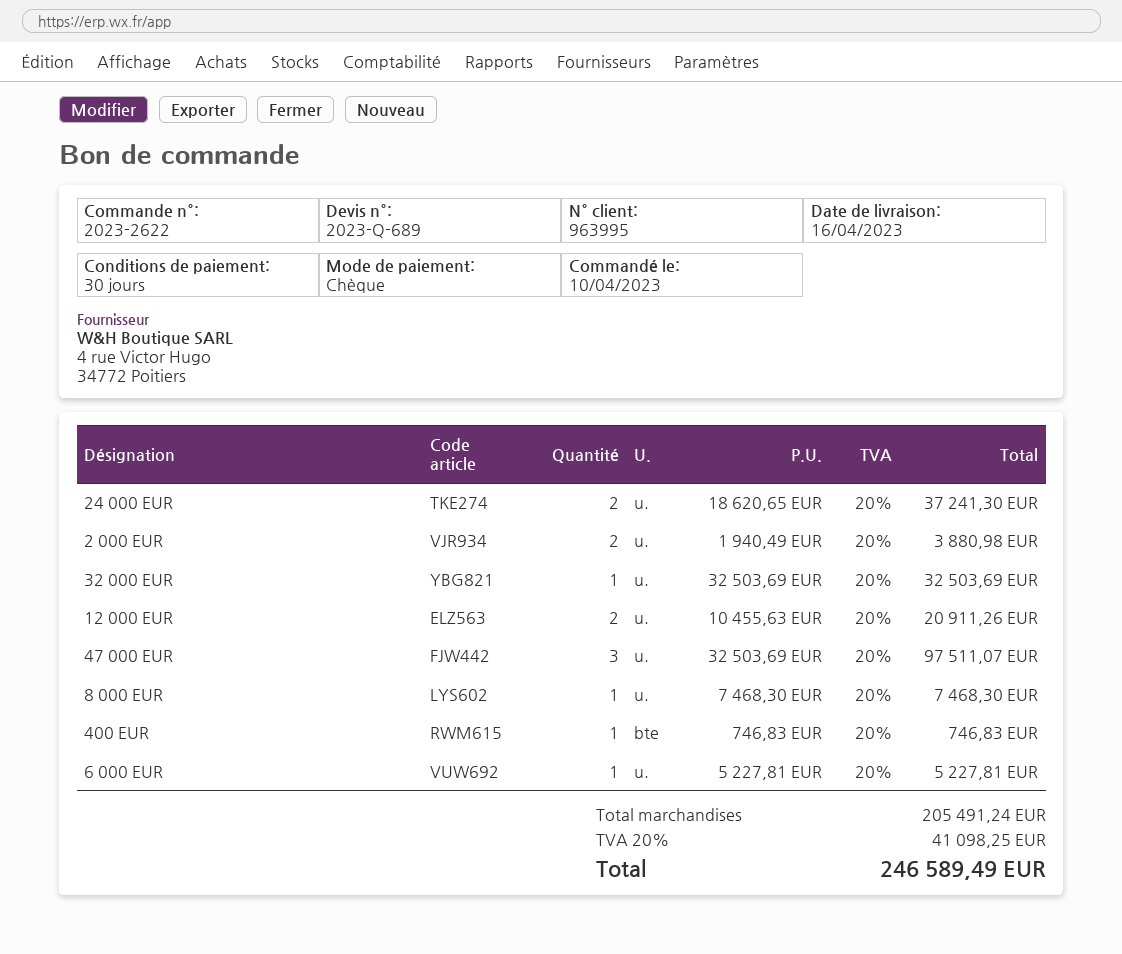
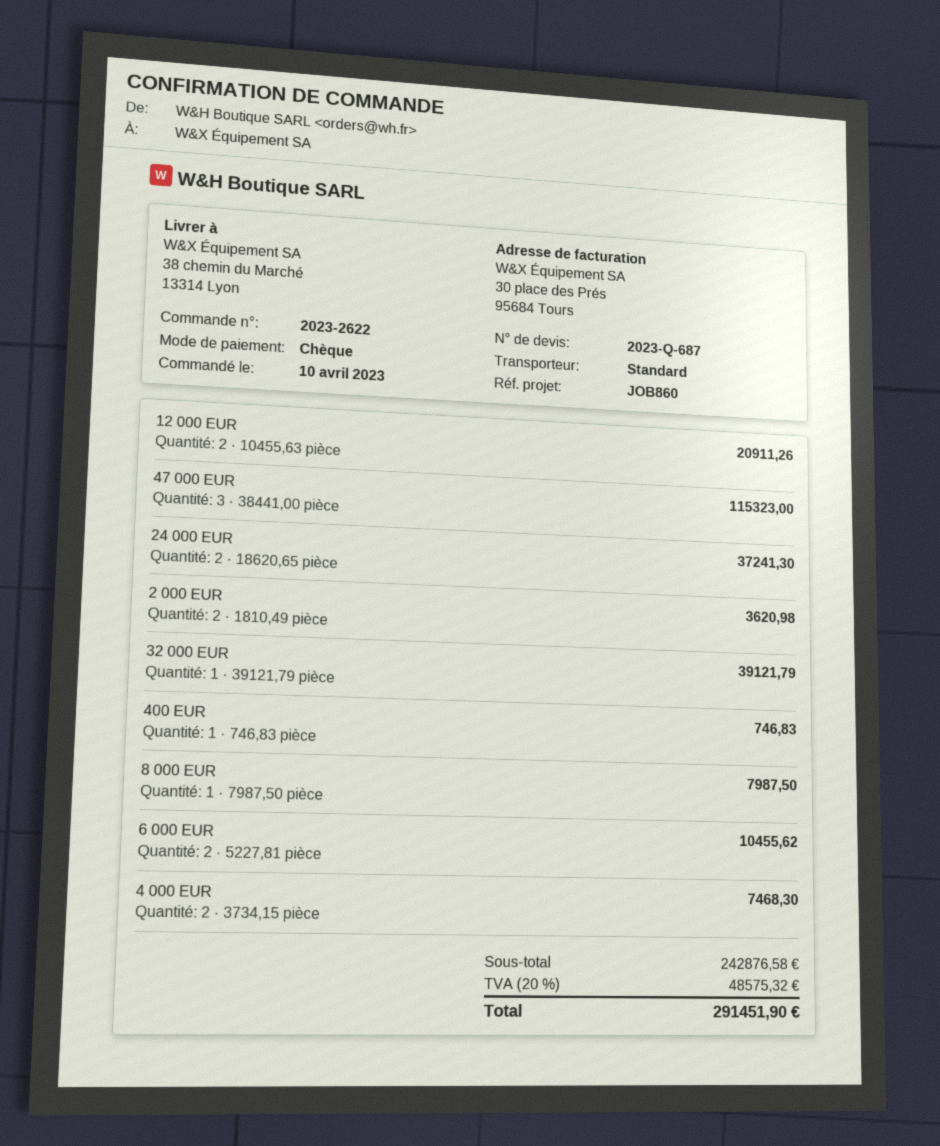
quote number: 2023-Q-689 -> 2023-Q-687
2 000 EUR: 2 x 1940.49 = 3880.98 -> 2 x 1810.49 = 3620.98
32 000 EUR: 1 x 32503.69 = 32503.69 -> 1 x 39121.79 = 39121.79
47 000 EUR: 3 x 32503.69 = 97511.07 -> 3 x 38441.00 = 115323.00
8 000 EUR: 1 x 7468.30 = 7468.30 -> 1 x 7987.50 = 7987.50
6 000 EUR: 1 x 5227.81 = 5227.81 -> 2 x 5227.81 = 10455.62
4 000 EUR: none -> 2 x 3734.15 = 7468.30
subtotal: 205491.24 -> 242876.58
tax: 20% = 41098.25 -> 20% = 48575.32
total: 246589.49 -> 291451.90

